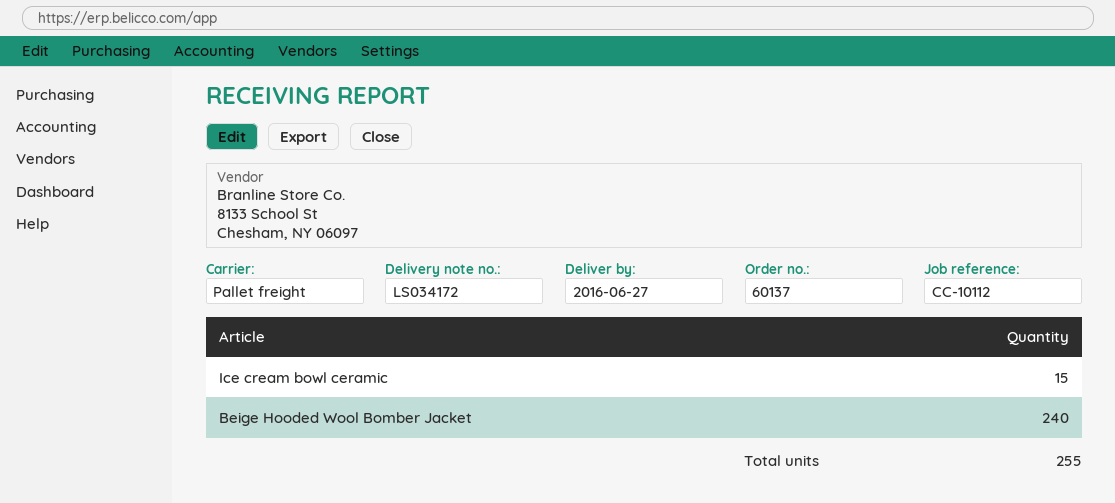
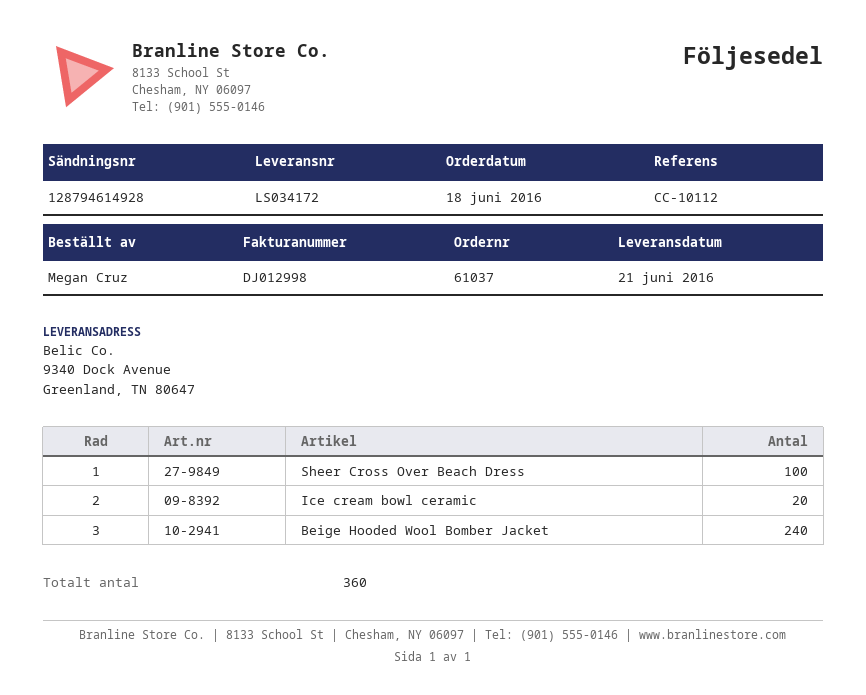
order number: 60137 -> 61037
delivery date: 2016-06-27 -> 2016-06-21
Ice cream bowl ceramic: 15 -> 20
Sheer Cross Over Beach Dress: none -> 100
total quantity: 255 -> 360

